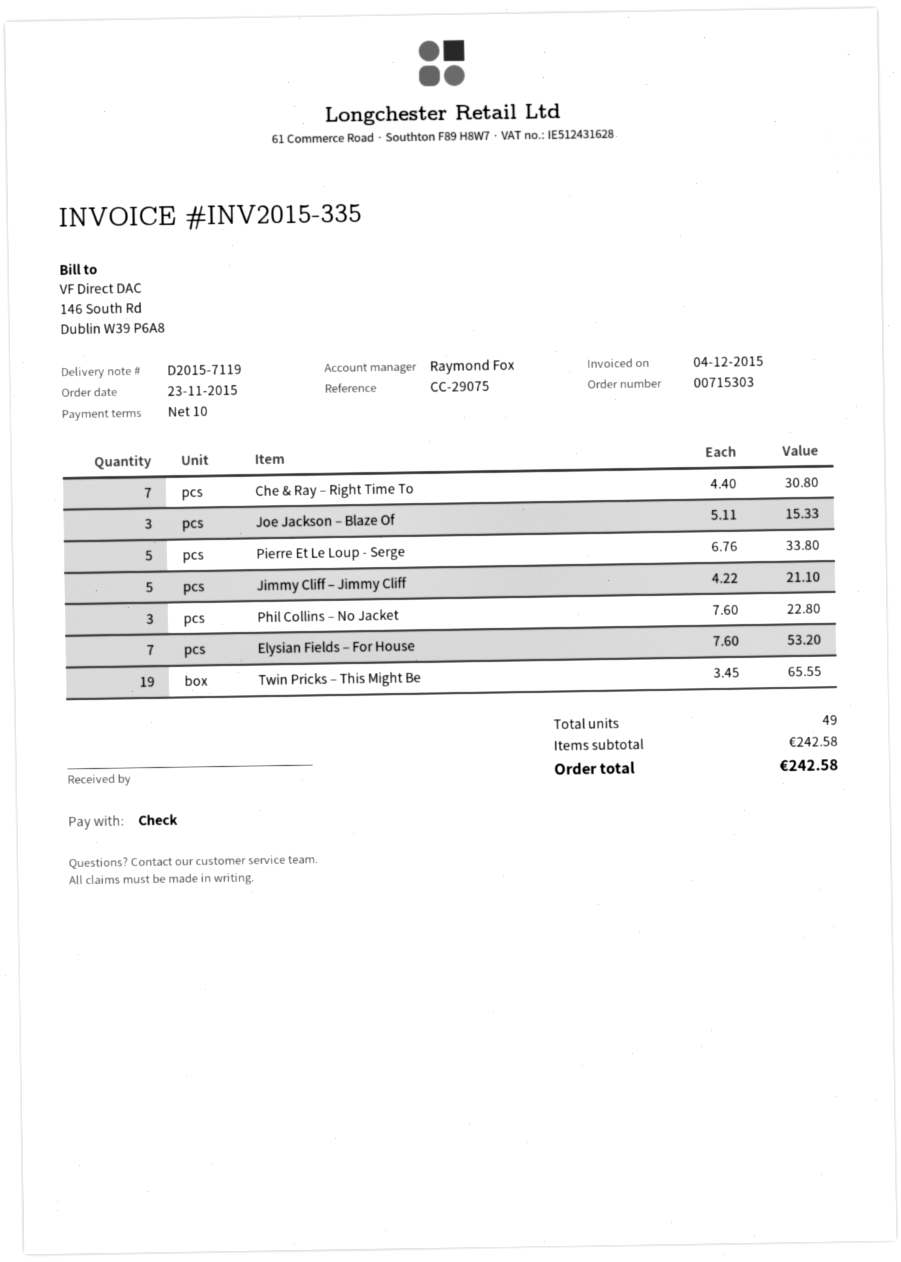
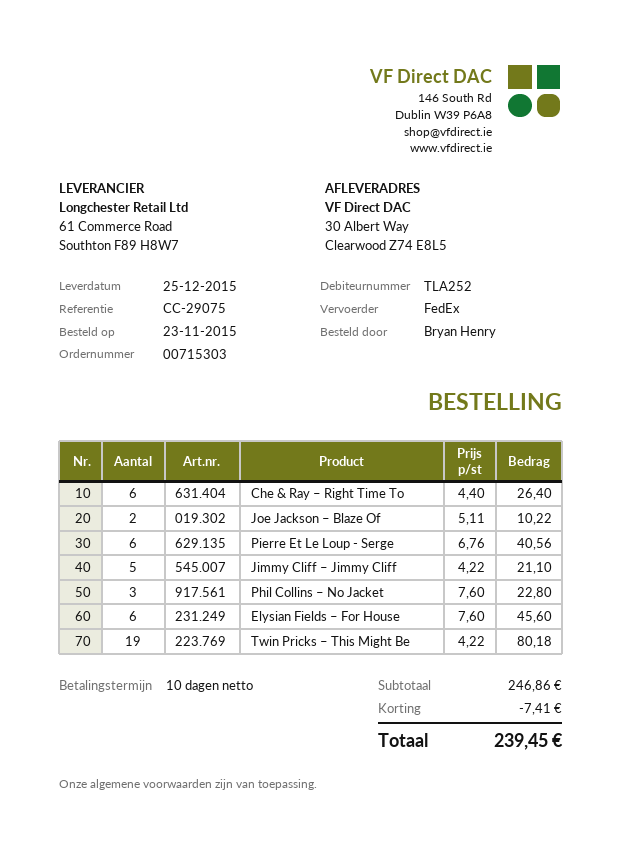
Che & Ray – Right Time To: 7 x 4.40 = 30.80 -> 6 x 4.40 = 26.40
Joe Jackson – Blaze Of: 3 x 5.11 = 15.33 -> 2 x 5.11 = 10.22
Pierre Et Le Loup - Serge: 5 x 6.76 = 33.80 -> 6 x 6.76 = 40.56
Elysian Fields – For House: 7 x 7.60 = 53.20 -> 6 x 7.60 = 45.60
Twin Pricks – This Might Be: 19 x 3.45 = 65.55 -> 19 x 4.22 = 80.18
subtotal: 242.58 -> 246.86
discount: none -> 7.41
total: 242.58 -> 239.45

